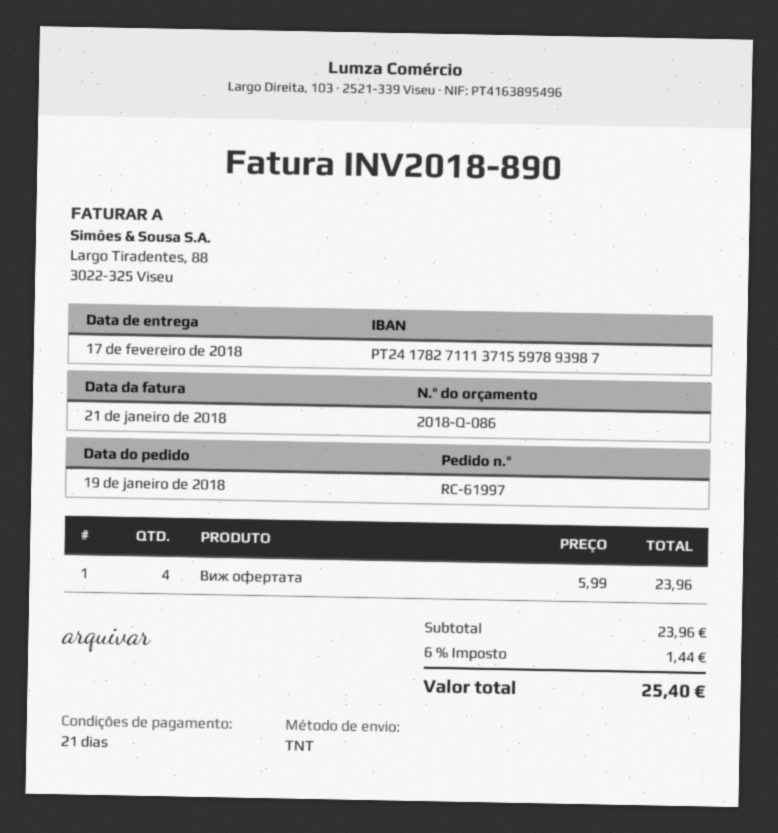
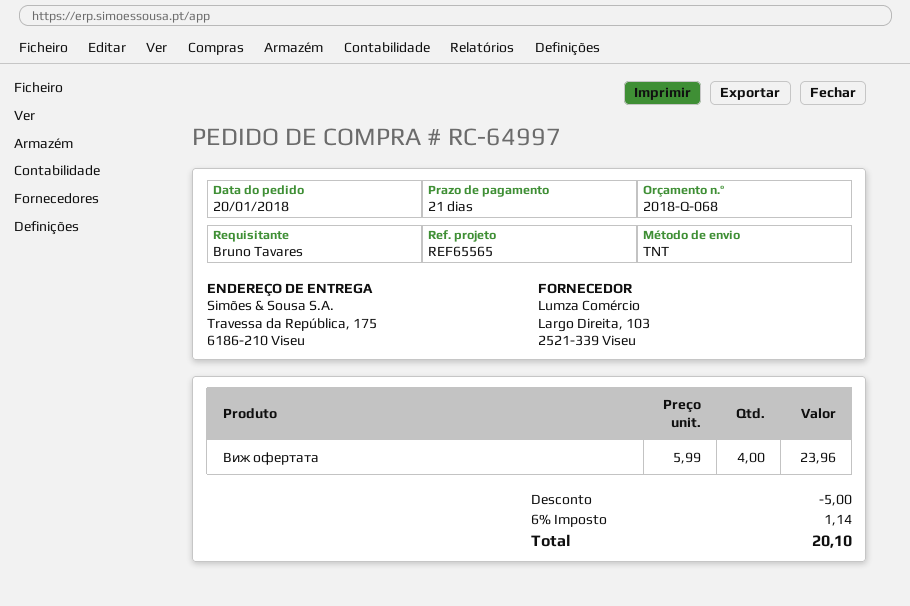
quote number: 2018-Q-086 -> 2018-Q-068
order number: RC-61997 -> RC-64997
order date: 2018-01-19 -> 2018-01-20
discount: none -> 5.00
tax: 6% = 1.44 -> 6% = 1.14
total: 25.40 -> 20.10

